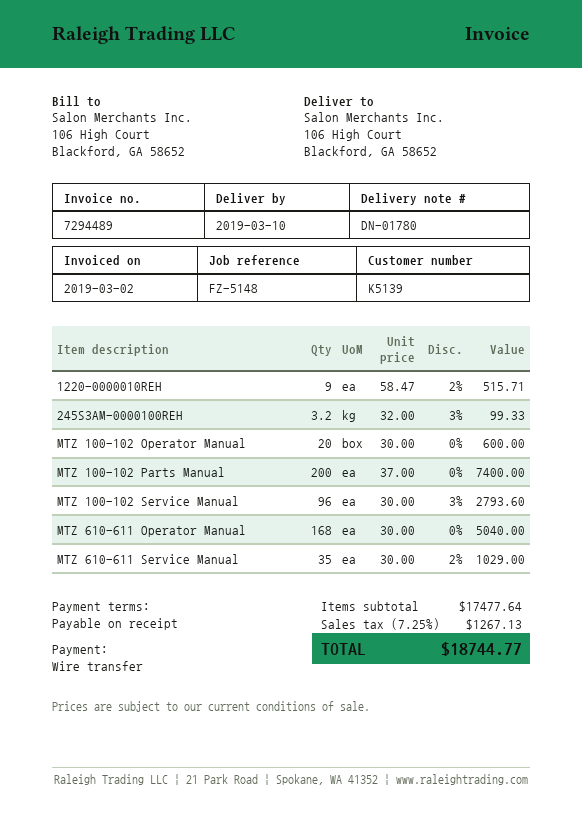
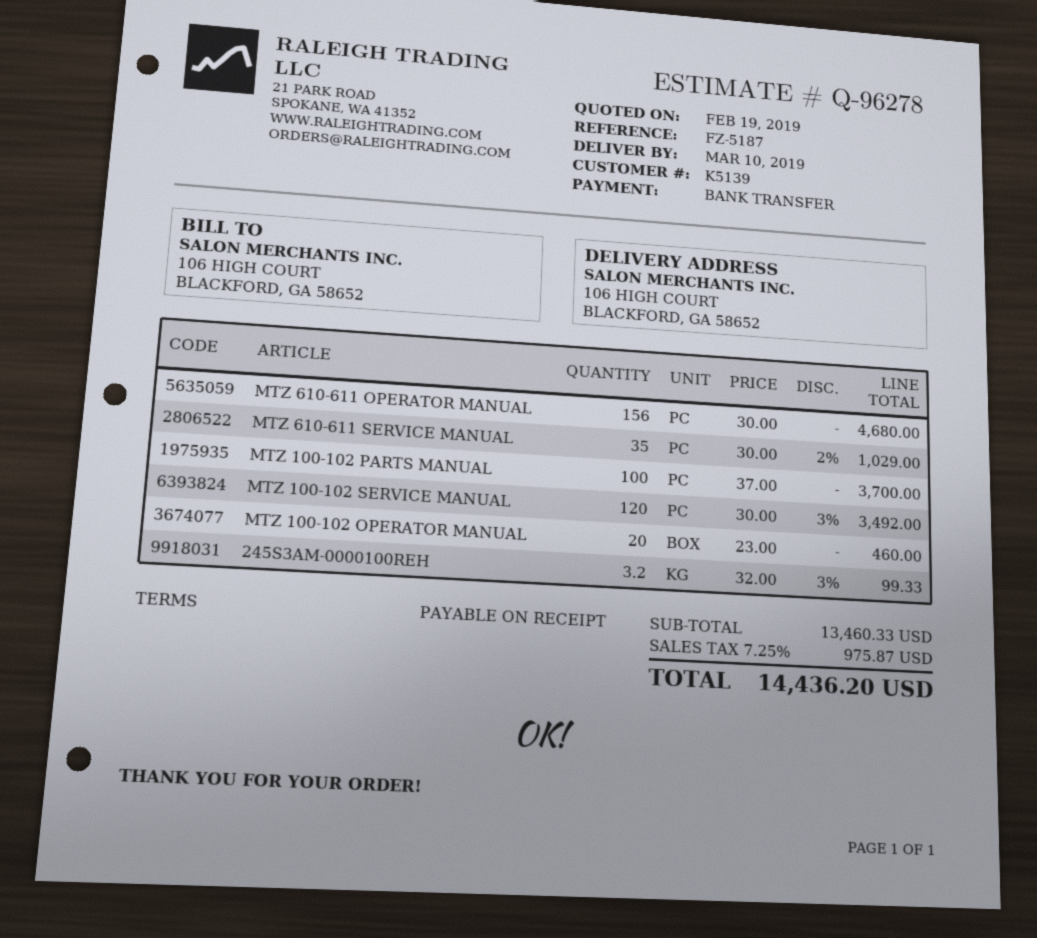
reference: FZ-5148 -> FZ-5187
1220-0000010REH: 9 x 58.47 - 2% = 515.71 -> none
MTZ 100-102 Operator Manual: 20 x 30.00 = 600.00 -> 20 x 23.00 = 460.00
MTZ 100-102 Parts Manual: 200 x 37.00 = 7400.00 -> 100 x 37.00 = 3700.00
MTZ 100-102 Service Manual: 96 x 30.00 - 3% = 2793.60 -> 120 x 30.00 - 3% = 3492.00
MTZ 610-611 Operator Manual: 168 x 30.00 = 5040.00 -> 156 x 30.00 = 4680.00
subtotal: 17477.64 -> 13460.33
tax: 7.25% = 1267.13 -> 7.25% = 975.87
total: 18744.77 -> 14436.20

